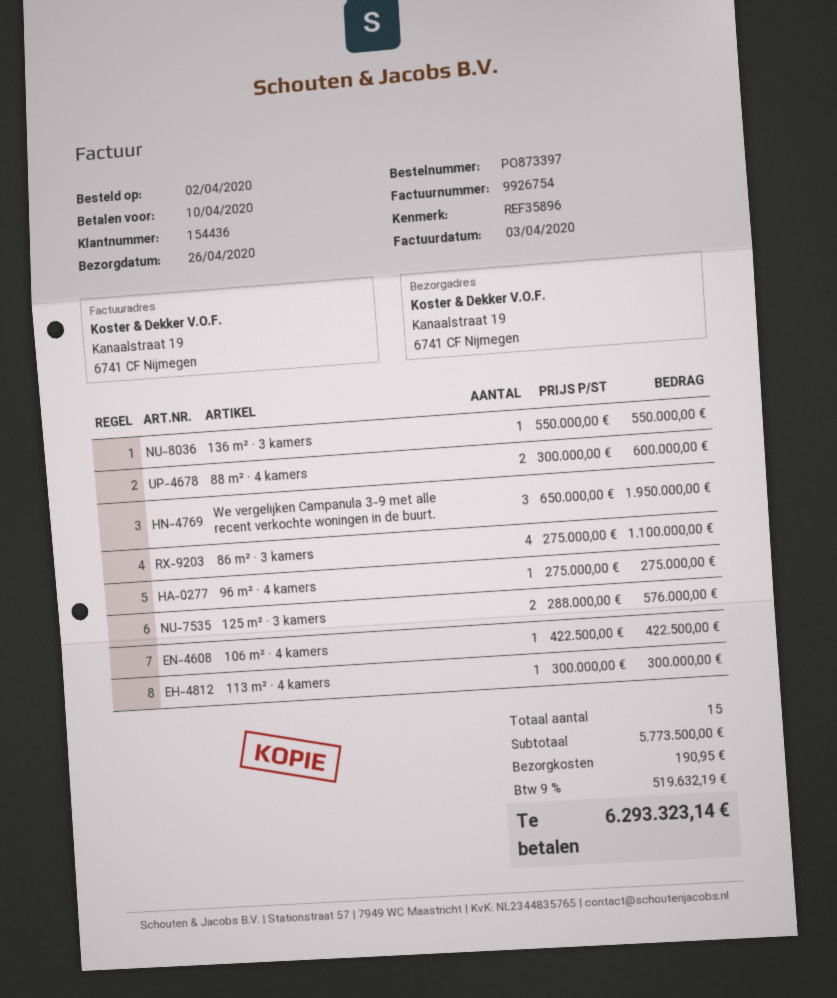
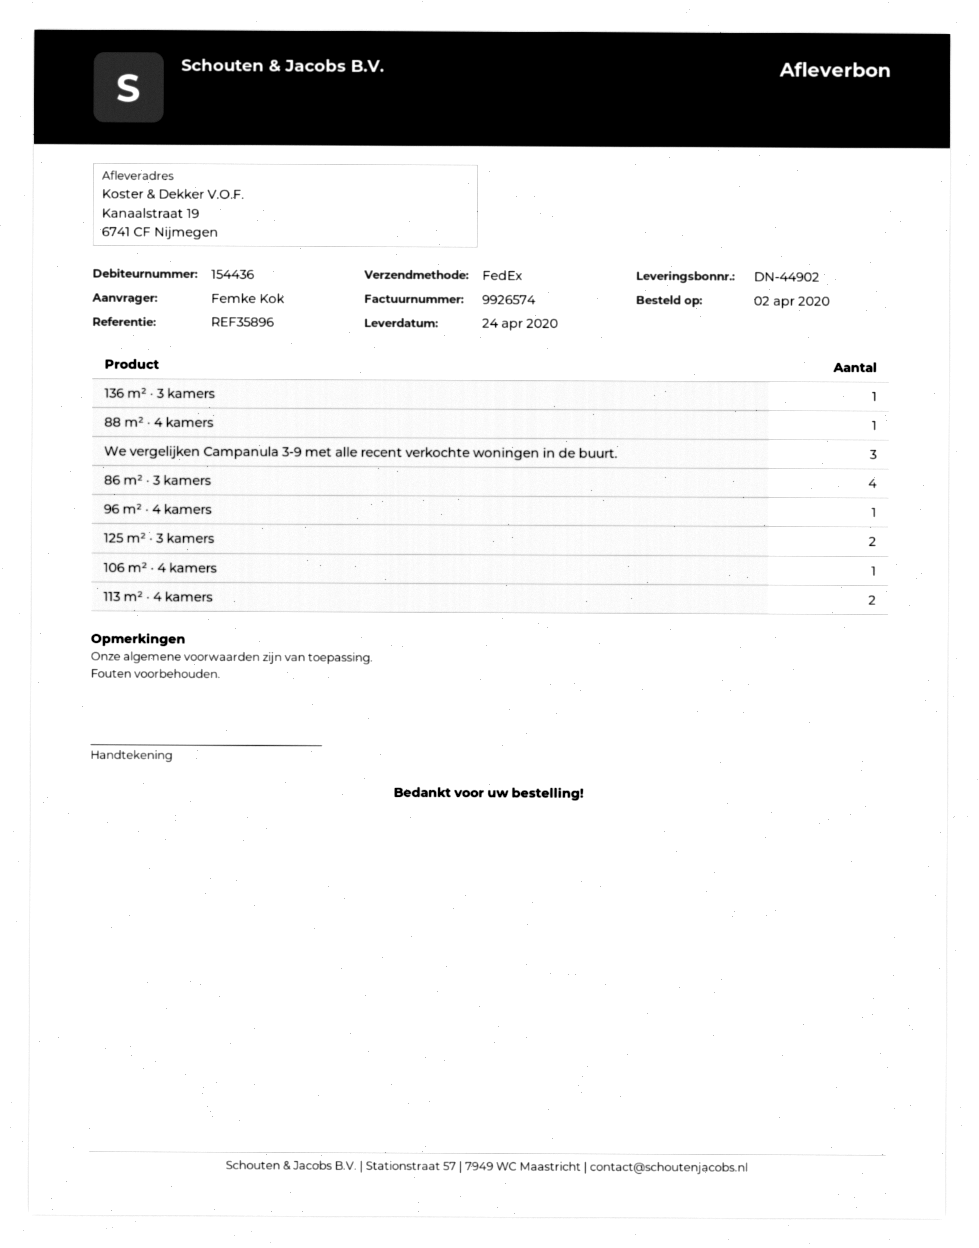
delivery date: 2020-04-26 -> 2020-04-24
invoice number: 9926754 -> 9926574
88 m² · 4 kamers: 2 -> 1
113 m² · 4 kamers: 1 -> 2

